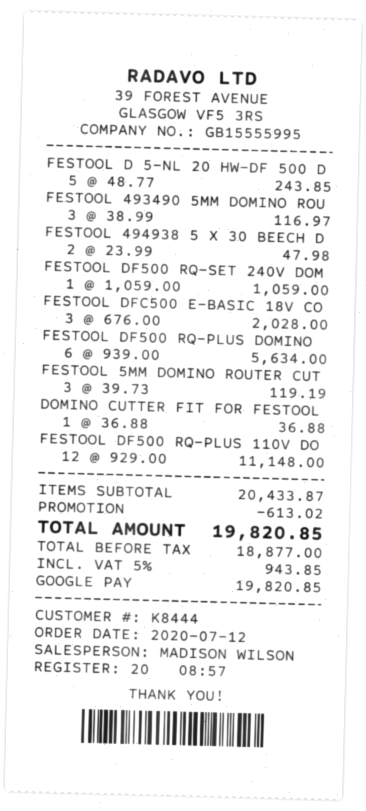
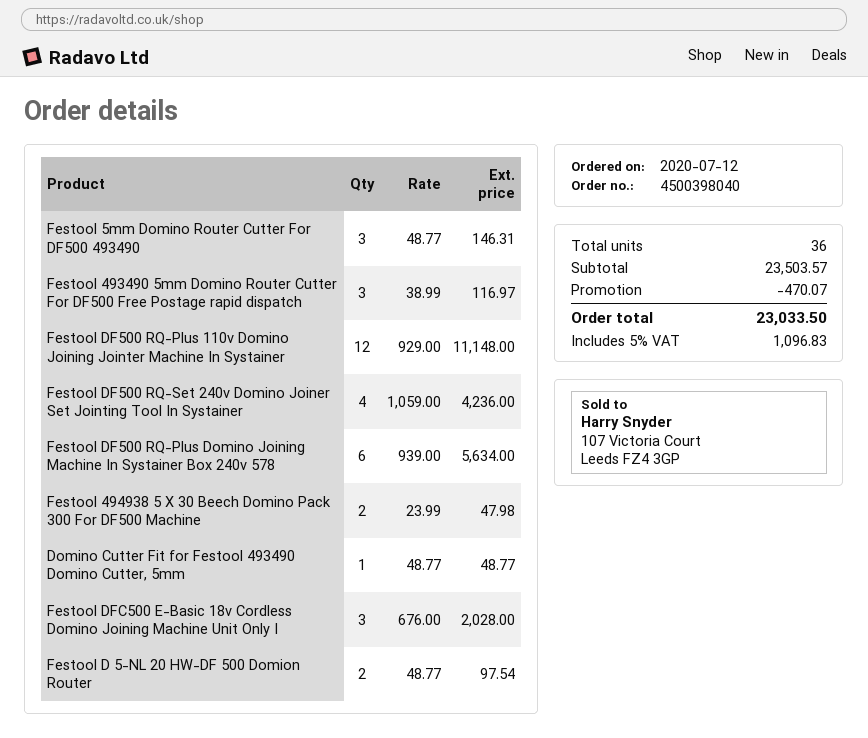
FESTOOL D 5-NL 20 HW-DF 500 D: 5 x 48.77 = 243.85 -> 2 x 48.77 = 97.54
FESTOOL DF500 RQ-SET 240V DOM: 1 x 1059.00 = 1059.00 -> 4 x 1059.00 = 4236.00
FESTOOL 5MM DOMINO ROUTER CUT: 3 x 39.73 = 119.19 -> 3 x 48.77 = 146.31
DOMINO CUTTER FIT FOR FESTOOL: 1 x 36.88 = 36.88 -> 1 x 48.77 = 48.77
subtotal: 20433.87 -> 23503.57
discount: 613.02 -> 470.07
tax: 5% = 943.85 -> 5% = 1096.83
total: 19820.85 -> 23033.50

